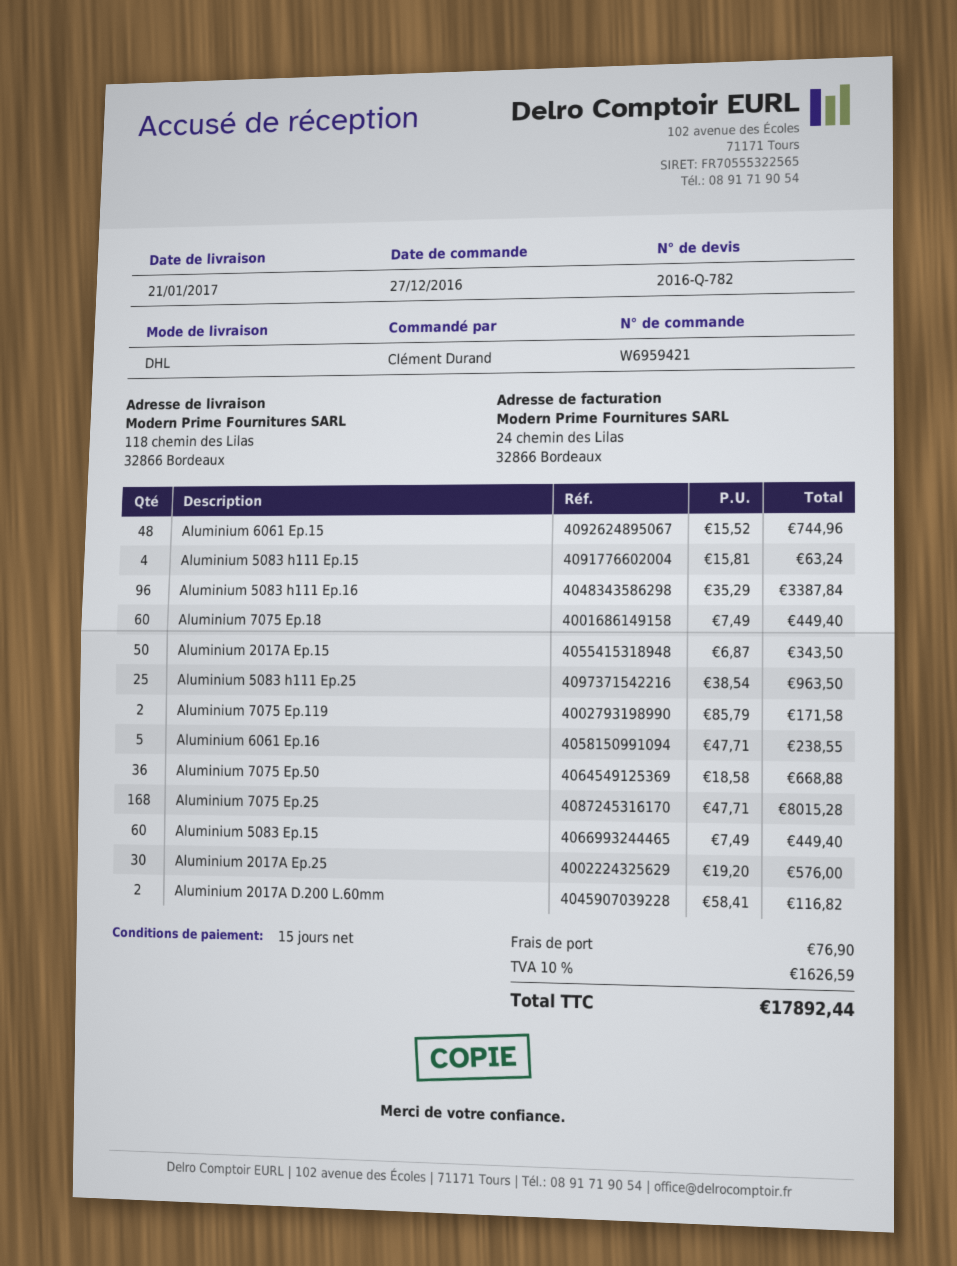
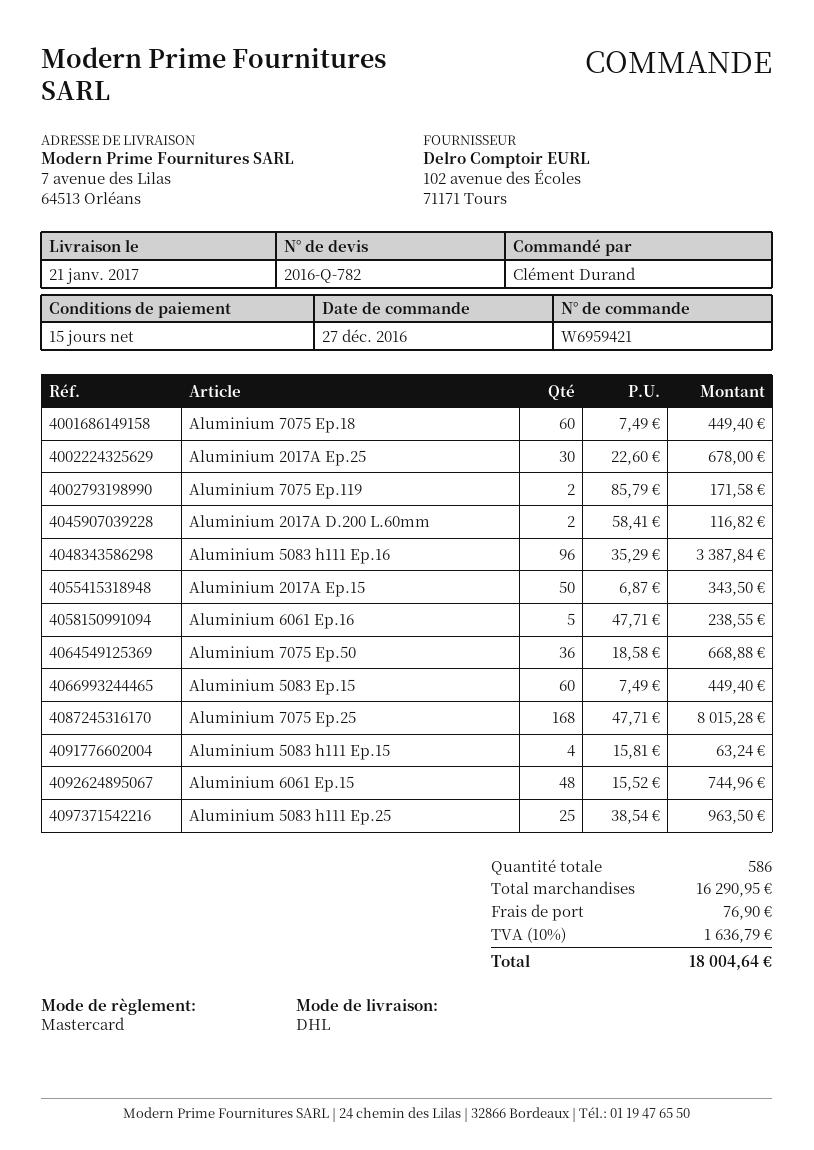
ship to: 118 chemin des Lilas, 32866 Bordeaux -> 7 avenue des Lilas, 64513 Orléans
Aluminium 2017A Ep.25: 30 x 19.20 = 576.00 -> 30 x 22.60 = 678.00
tax: 10% = 1626.59 -> 10% = 1636.79
total: 17892.44 -> 18004.64

